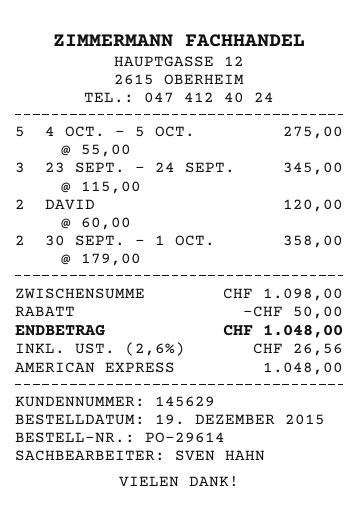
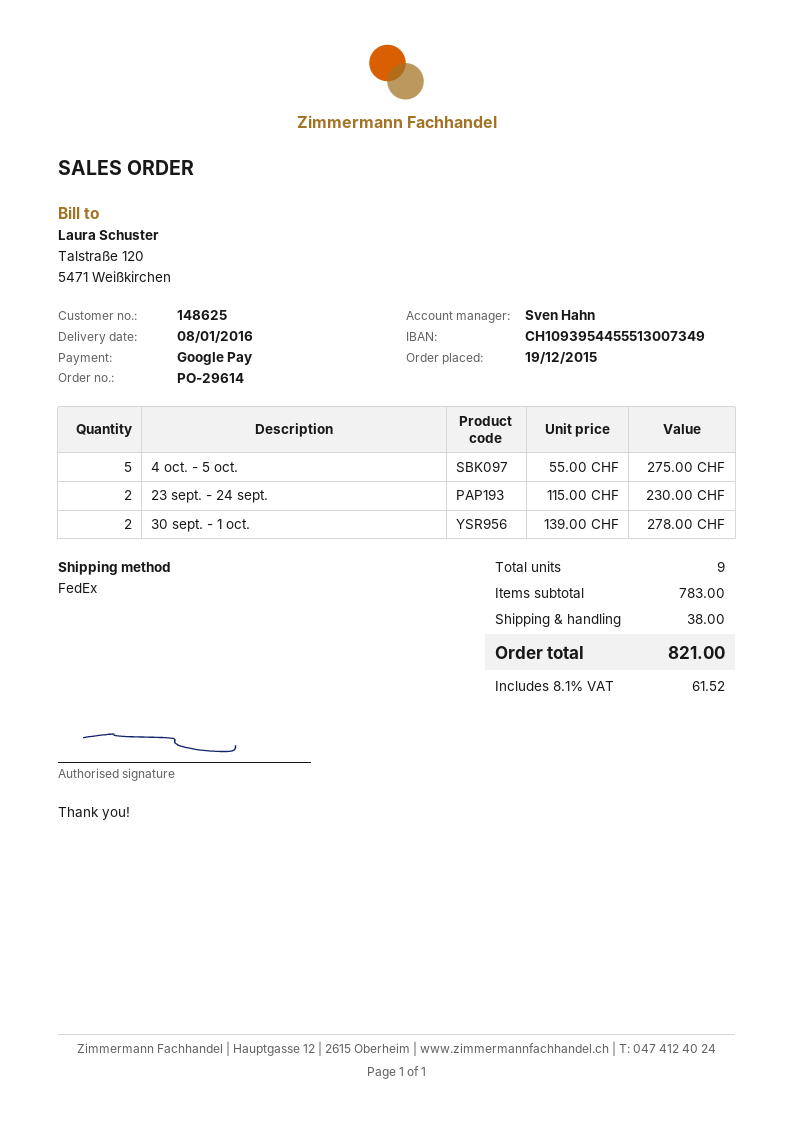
customer number: 145629 -> 148625
payment method: American Express -> Google Pay
23 SEPT. - 24 SEPT.: 3 x 115.00 = 345.00 -> 2 x 115.00 = 230.00
DAVID: 2 x 60.00 = 120.00 -> none
30 SEPT. - 1 OCT.: 2 x 179.00 = 358.00 -> 2 x 139.00 = 278.00
subtotal: 1098.00 -> 783.00
discount: 50.00 -> none
shipping: none -> 38.00
tax: 2.6% = 26.56 -> 8.1% = 61.52
total: 1048.00 -> 821.00

